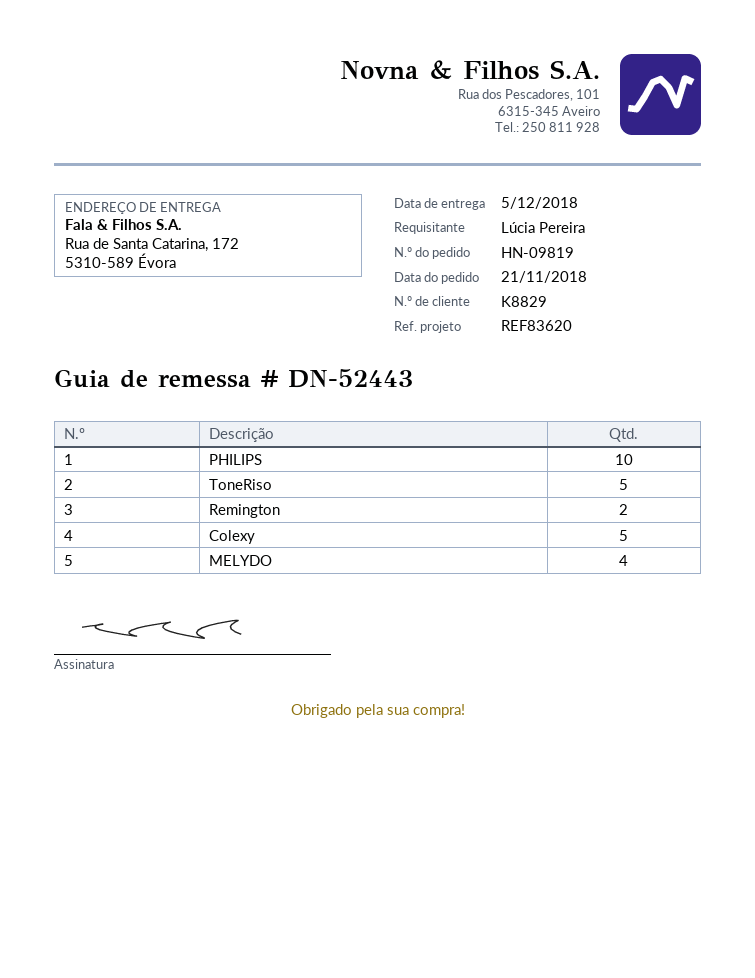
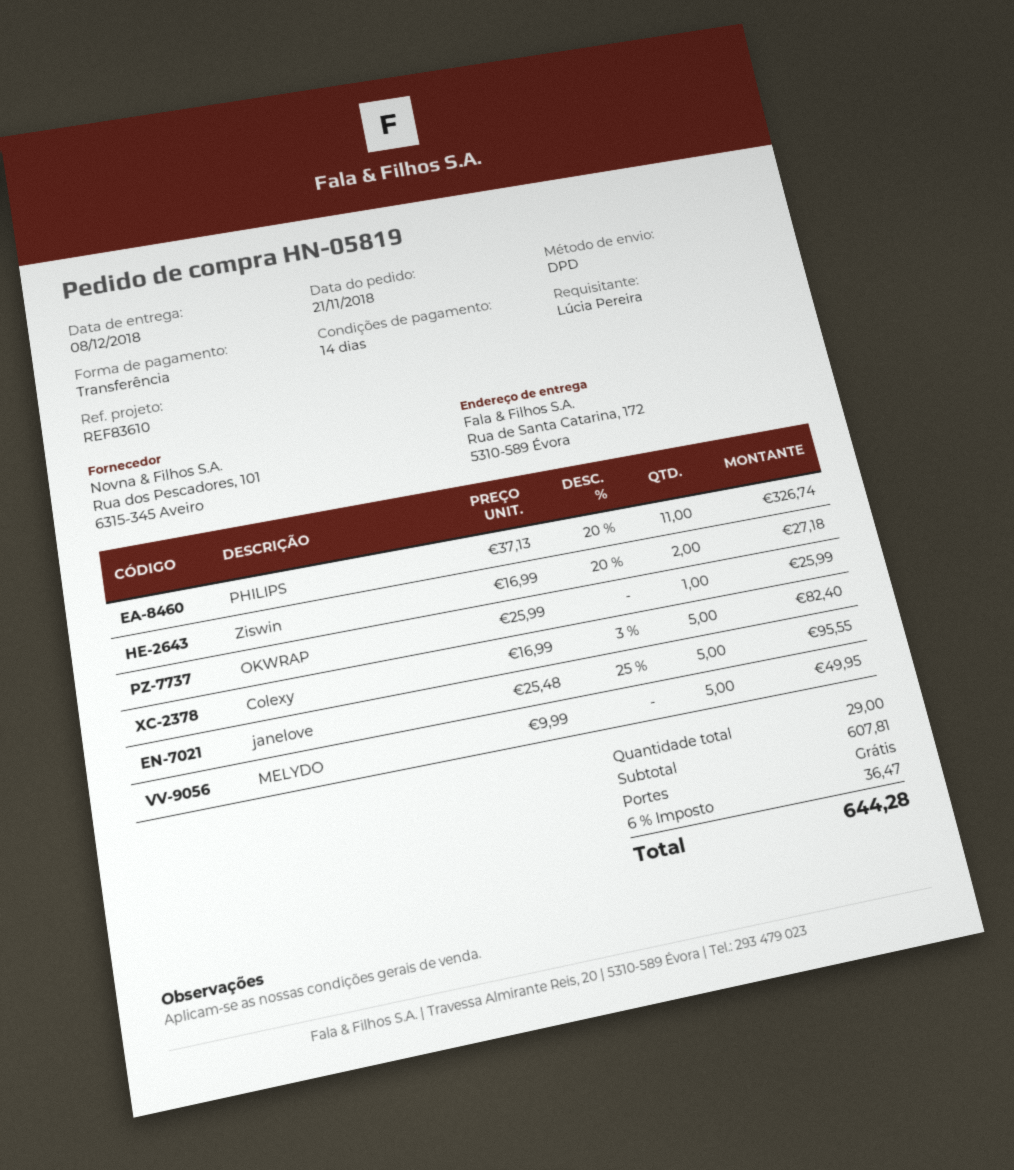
order number: HN-09819 -> HN-05819
delivery date: 2018-12-05 -> 2018-12-08
reference: REF83620 -> REF83610
PHILIPS: 10 -> 11
ToneRiso: 5 -> none
Remington: 2 -> none
MELYDO: 4 -> 5
Ziswin: none -> 2
OKWRAP: none -> 1
janelove: none -> 5

